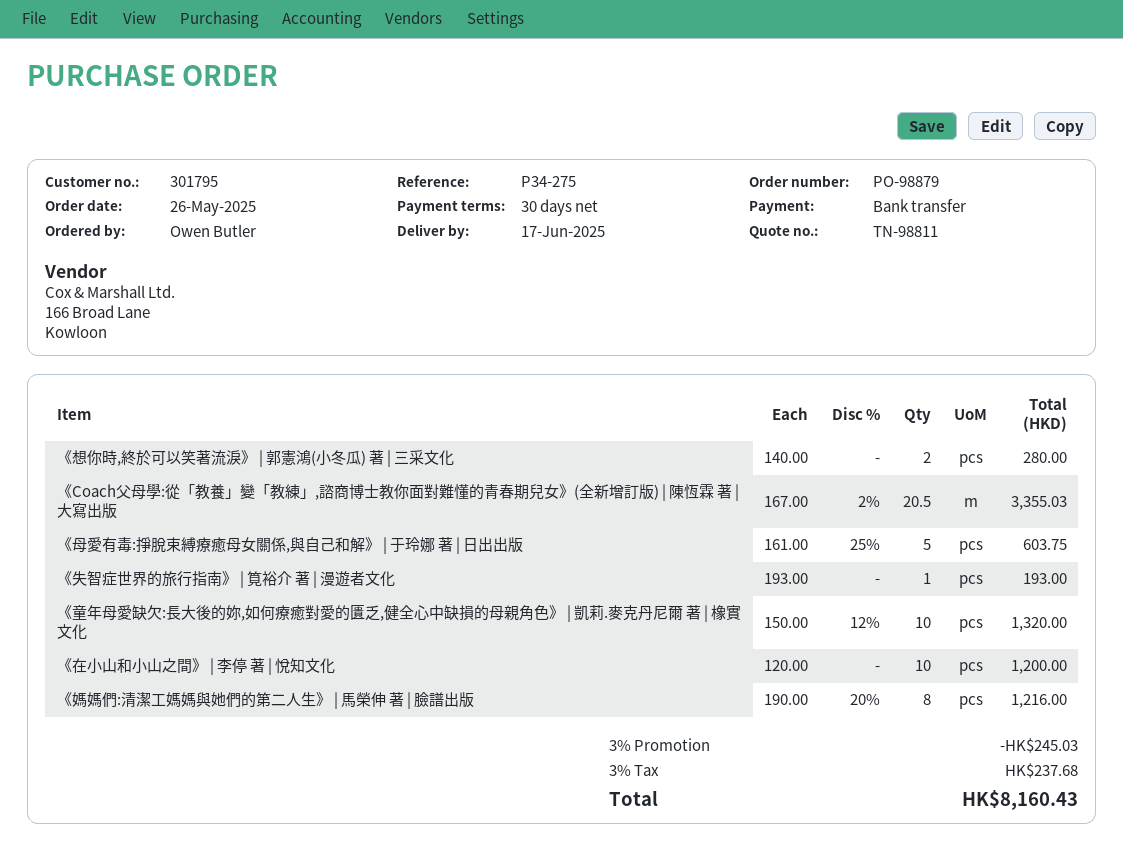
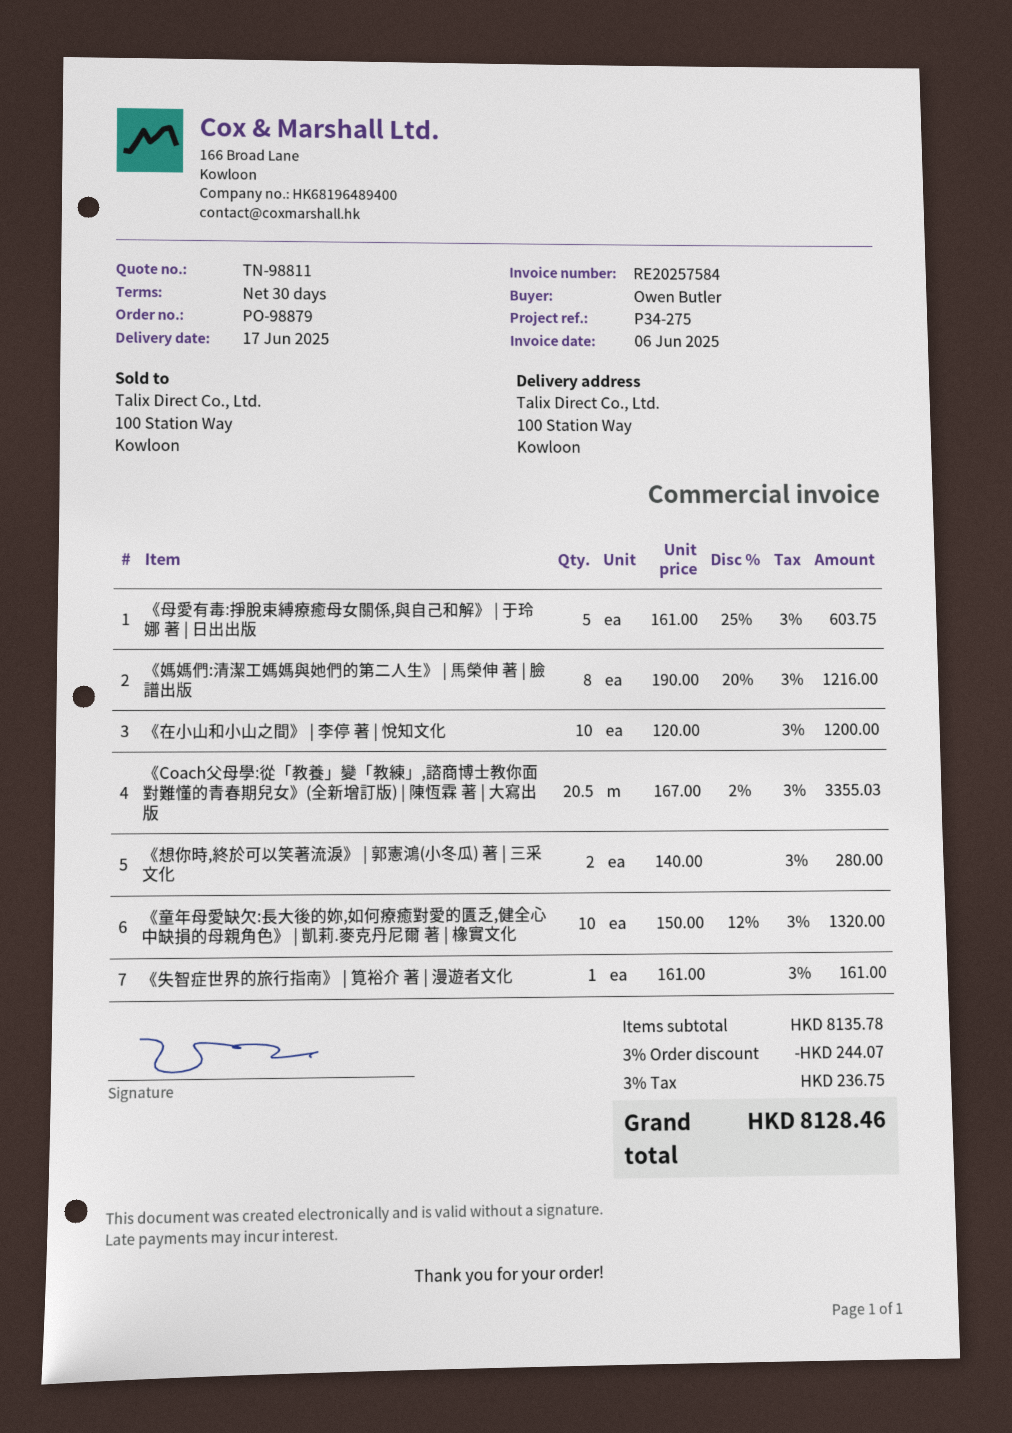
《失智症世界的旅行指南》 | 筧裕介 著 | 漫遊者文化: 1 x 193.00 = 193.00 -> 1 x 161.00 = 161.00
discount: 3% = 245.03 -> 3% = 244.07
tax: 3% = 237.68 -> 3% = 236.75
total: 8160.43 -> 8128.46

